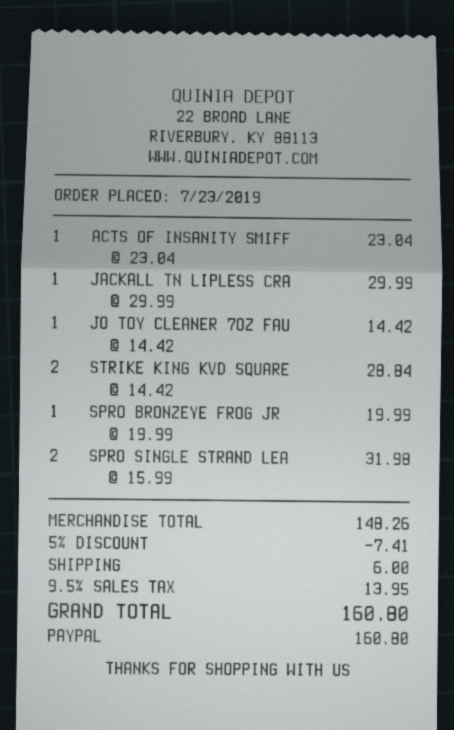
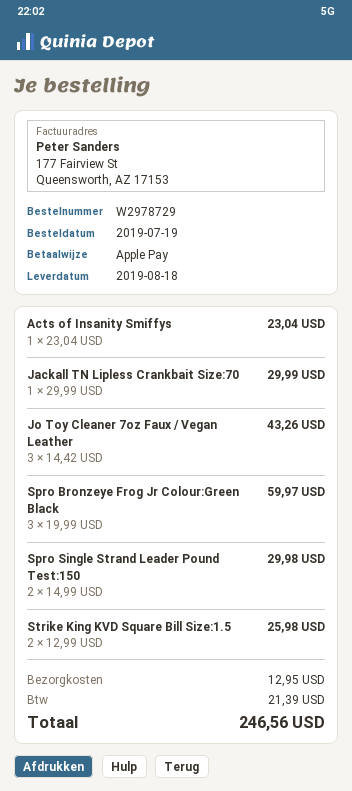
order date: 2019-07-23 -> 2019-07-19
payment method: PayPal -> Apple Pay
JO TOY CLEANER 7OZ FAU: 1 x 14.42 = 14.42 -> 3 x 14.42 = 43.26
STRIKE KING KVD SQUARE: 2 x 14.42 = 28.84 -> 2 x 12.99 = 25.98
SPRO BRONZEYE FROG JR: 1 x 19.99 = 19.99 -> 3 x 19.99 = 59.97
SPRO SINGLE STRAND LEA: 2 x 15.99 = 31.98 -> 2 x 14.99 = 29.98
discount: 5% = 7.41 -> none
shipping: 6.00 -> 12.95
tax: 13.95 -> 21.39
total: 160.80 -> 246.56

